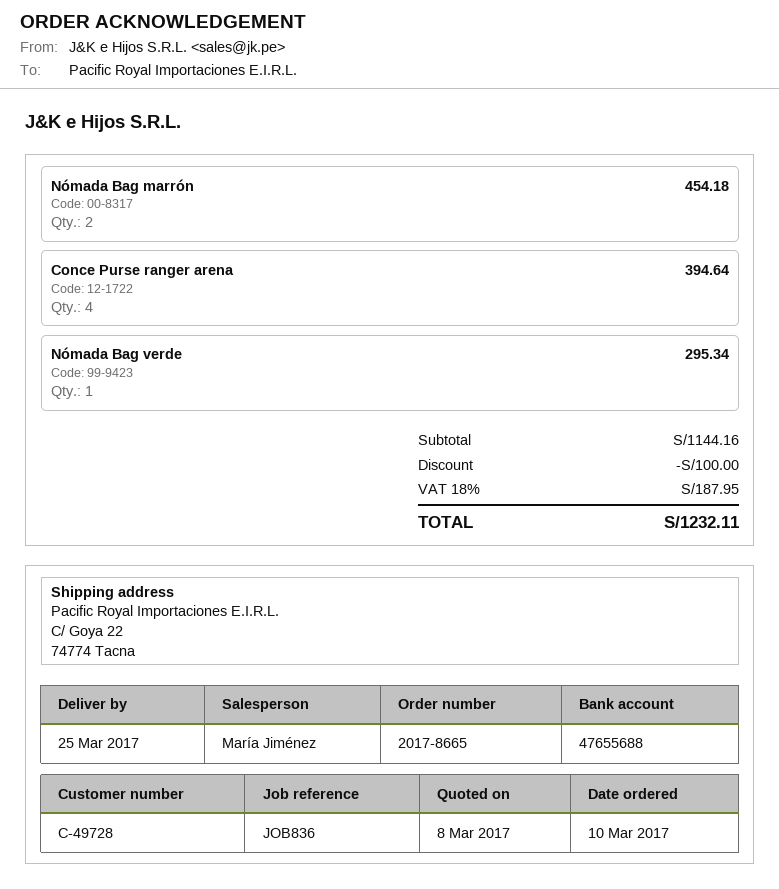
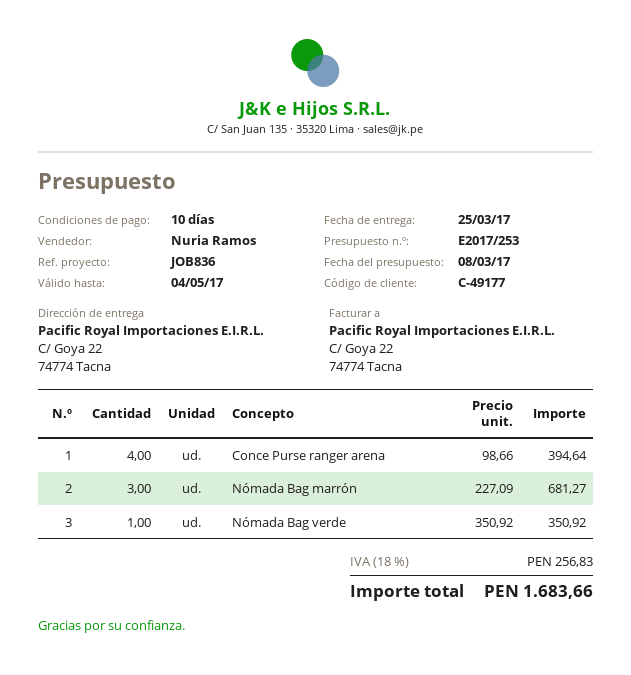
customer number: C-49728 -> C-49177
sales rep: María Jiménez -> Nuria Ramos
Nómada Bag marrón: 2 for 454.18 -> 3 for 681.27
Nómada Bag verde: 1 for 295.34 -> 1 for 350.92
discount: 100.00 -> none
tax: 18% = 187.95 -> 18% = 256.83
total: 1232.11 -> 1683.66

